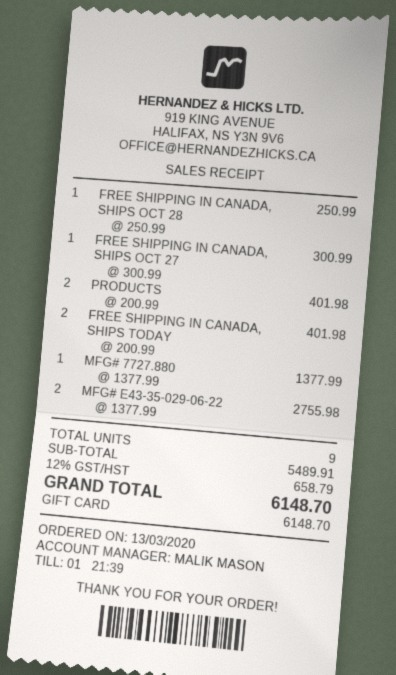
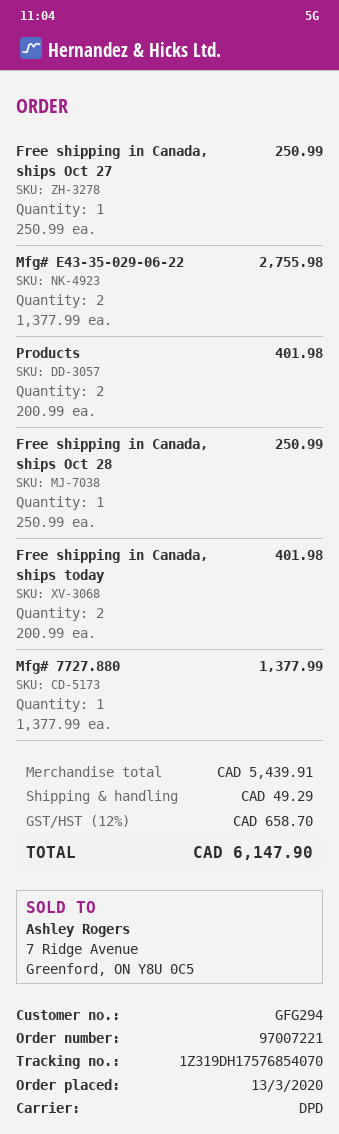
FREE SHIPPING IN CANADA, SHIPS OCT 27: 1 x 300.99 = 300.99 -> 1 x 250.99 = 250.99
subtotal: 5489.91 -> 5439.91
shipping: none -> 49.29
tax: 12% = 658.79 -> 12% = 658.70
total: 6148.70 -> 6147.90

